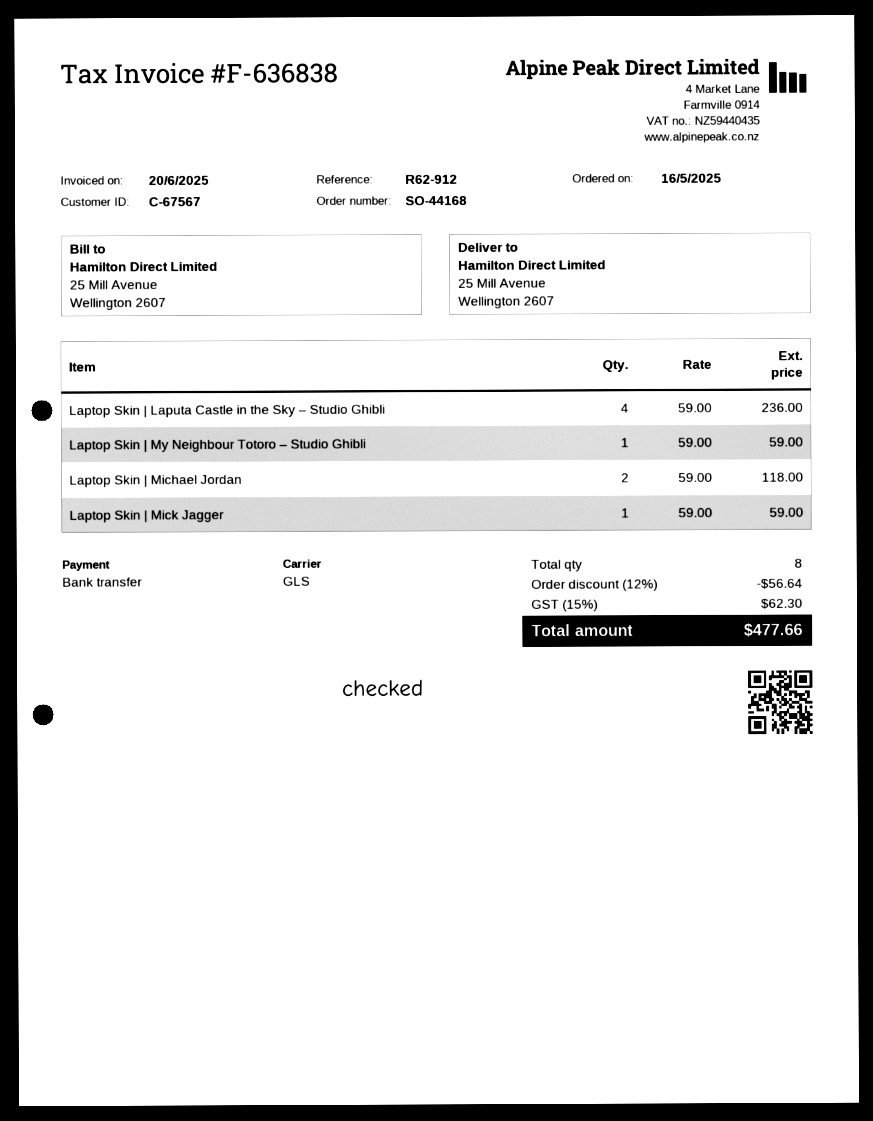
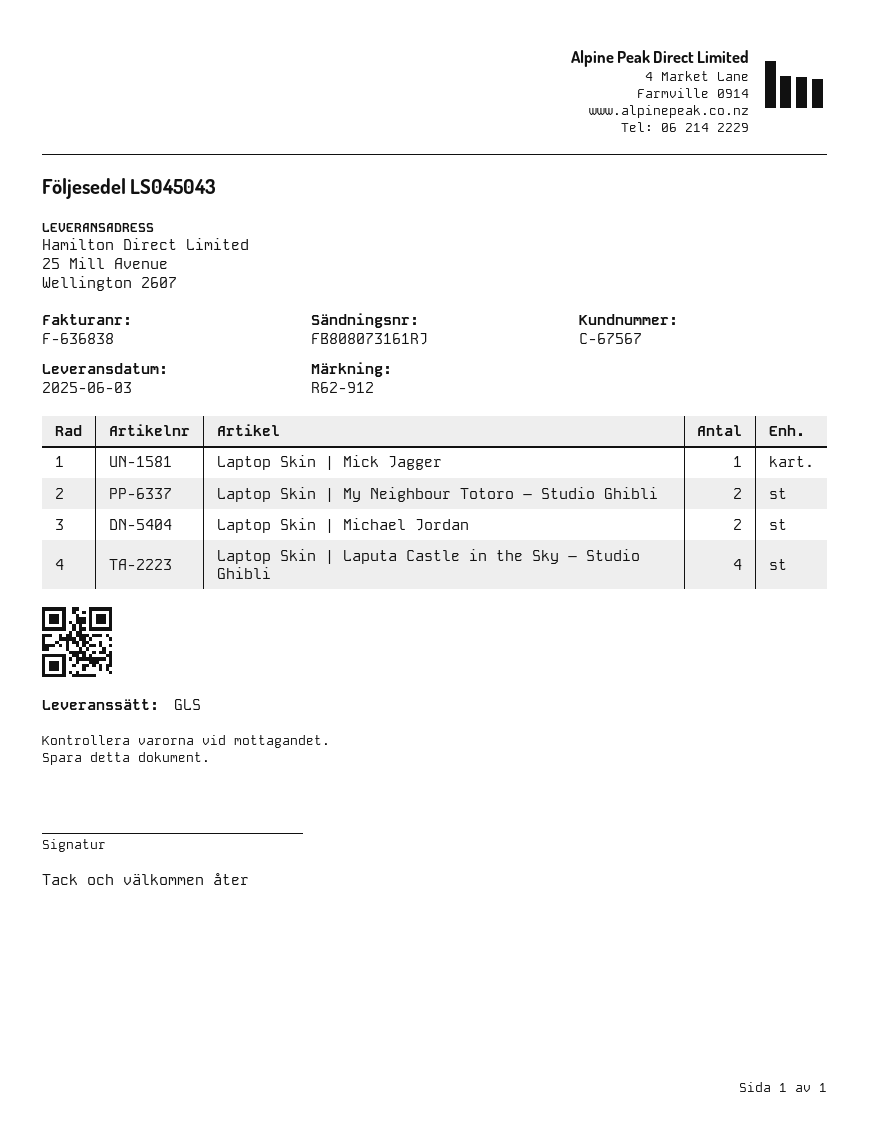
Laptop Skin | My Neighbour Totoro – Studio Ghibli: 1 -> 2

